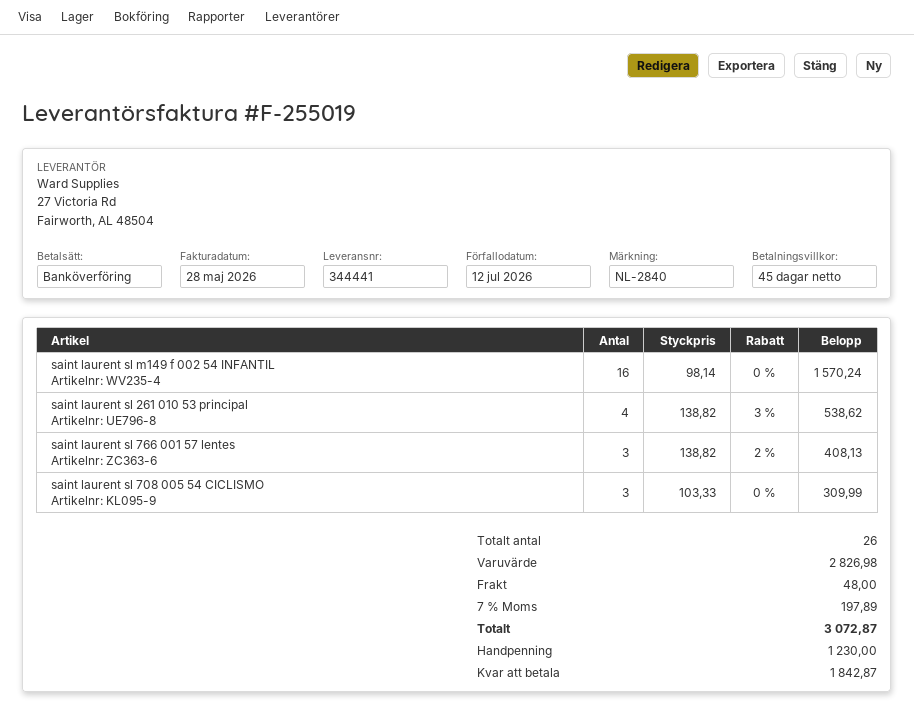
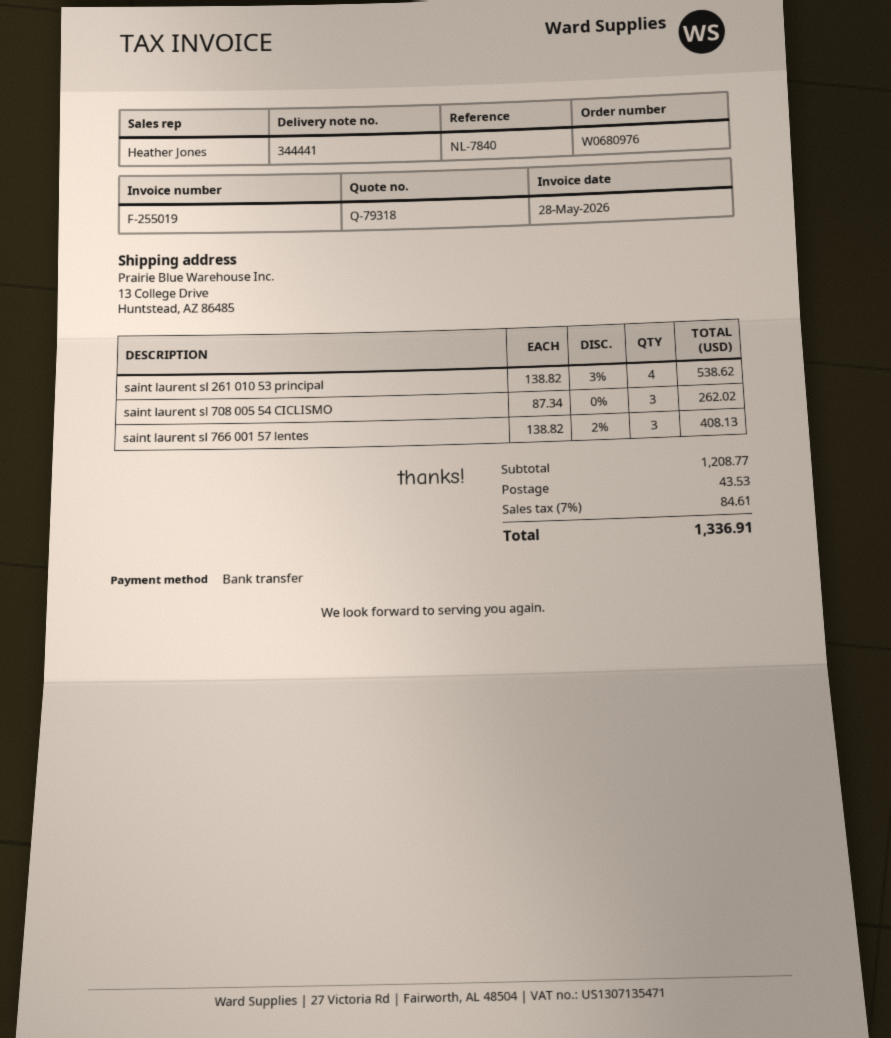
reference: NL-2840 -> NL-7840
saint laurent sl m149 f 002 54 INFANTIL: 16 x 98.14 = 1570.24 -> none
saint laurent sl 708 005 54 CICLISMO: 3 x 103.33 = 309.99 -> 3 x 87.34 = 262.02
subtotal: 2826.98 -> 1208.77
shipping: 48.00 -> 43.53
tax: 7% = 197.89 -> 7% = 84.61
total: 3072.87 -> 1336.91

